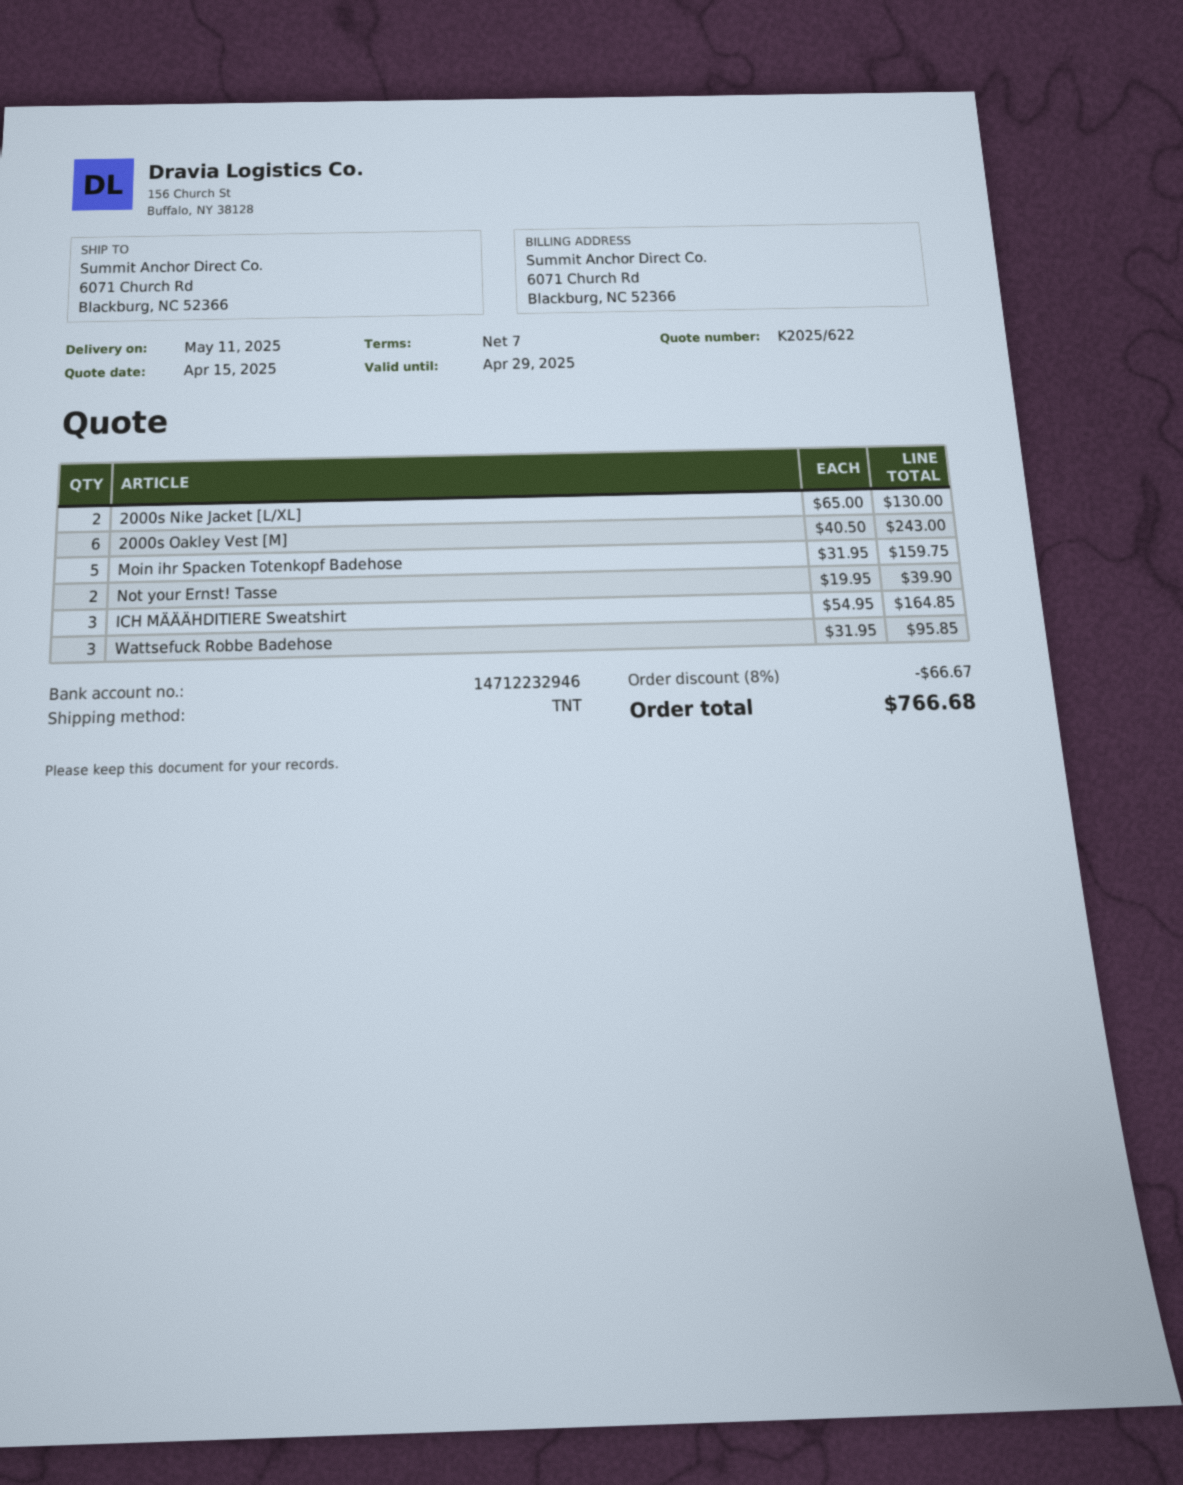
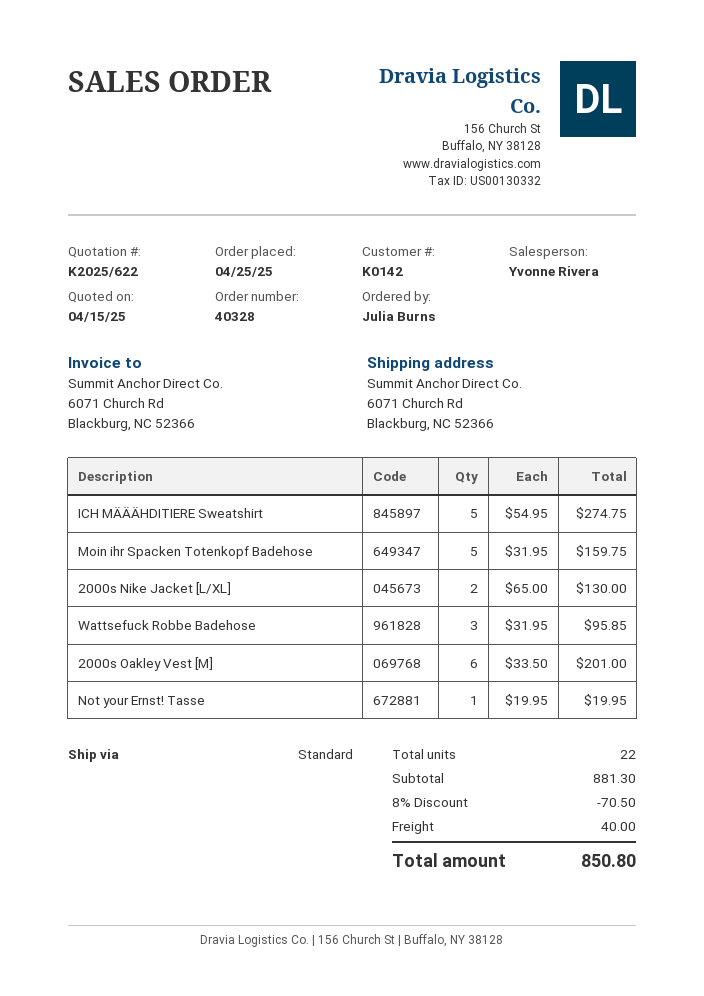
shipping method: TNT -> standard
2000s Oakley Vest [M]: 6 x 40.50 = 243.00 -> 6 x 33.50 = 201.00
Not your Ernst! Tasse: 2 x 19.95 = 39.90 -> 1 x 19.95 = 19.95
ICH MÄÄÄHDITIERE Sweatshirt: 3 x 54.95 = 164.85 -> 5 x 54.95 = 274.75
discount: 8% = 66.67 -> 8% = 70.50
shipping: none -> 40.00
total: 766.68 -> 850.80

